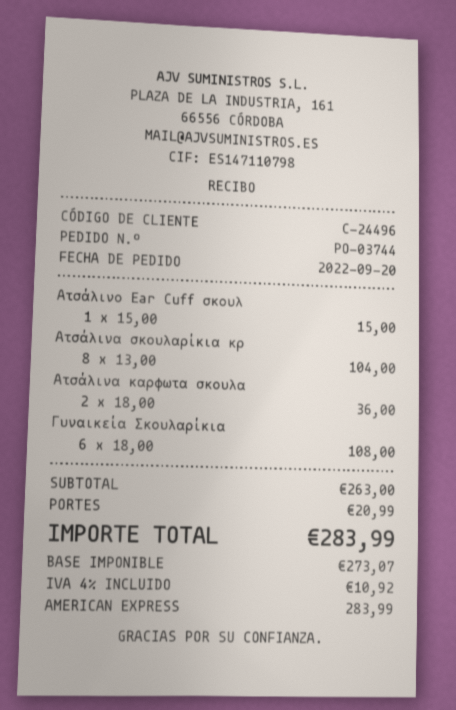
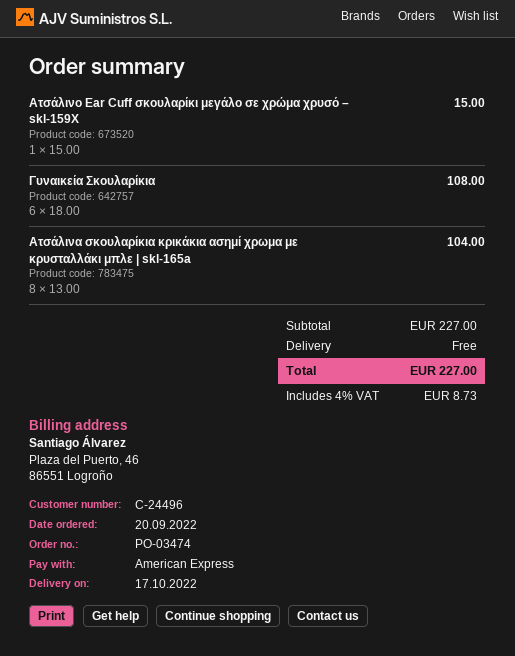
order number: PO-03744 -> PO-03474
Ατσάλινα καρφωτα σκουλα: 2 x 18.00 = 36.00 -> none
subtotal: 263.00 -> 227.00
shipping: 20.99 -> 0.00
tax: 4% = 10.92 -> 4% = 8.73
total: 283.99 -> 227.00

